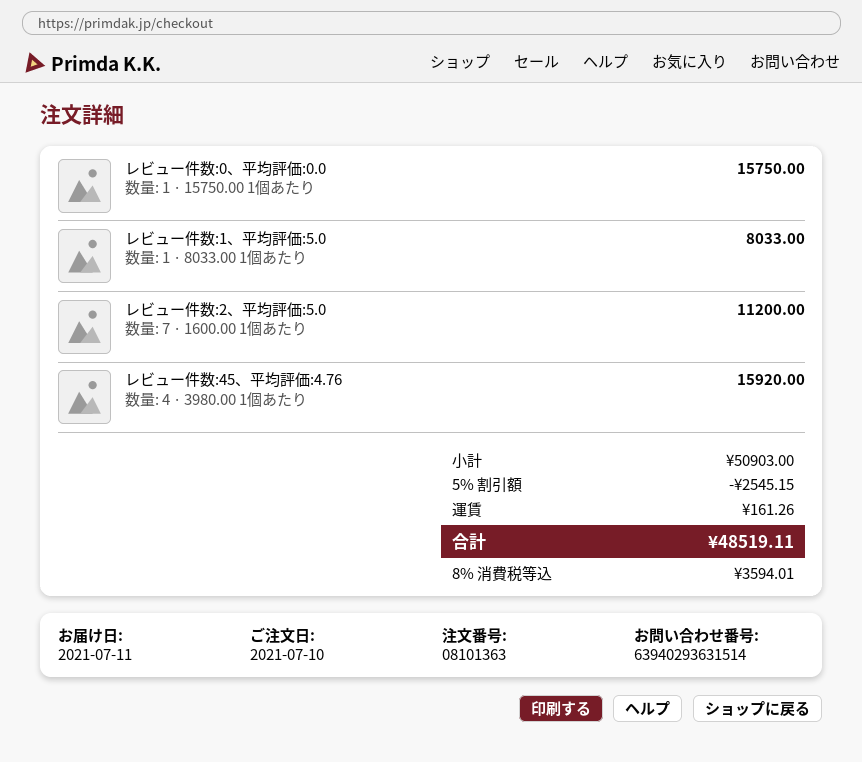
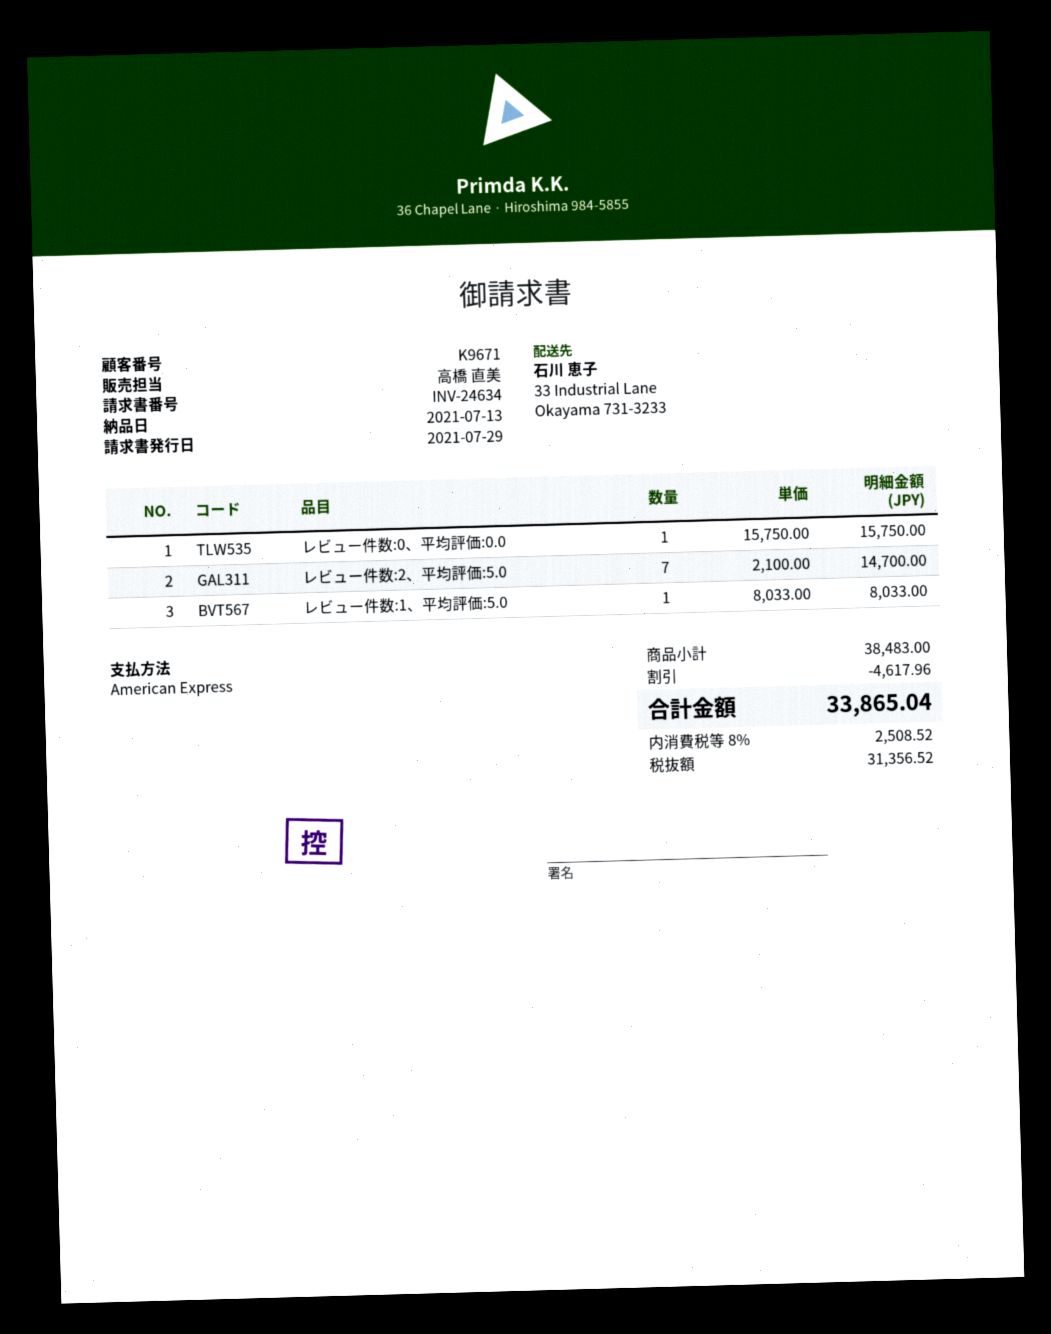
delivery date: 2021-07-11 -> 2021-07-13
レビュー件数:2、平均評価:5.0: 7 x 1600.00 = 11200.00 -> 7 x 2100.00 = 14700.00
レビュー件数:45、平均評価:4.76: 4 x 3980.00 = 15920.00 -> none
subtotal: 50903.00 -> 38483.00
discount: 2545.15 -> 4617.96
shipping: 161.26 -> none
tax: 8% = 3594.01 -> 8% = 2508.52
total: 48519.11 -> 33865.04

